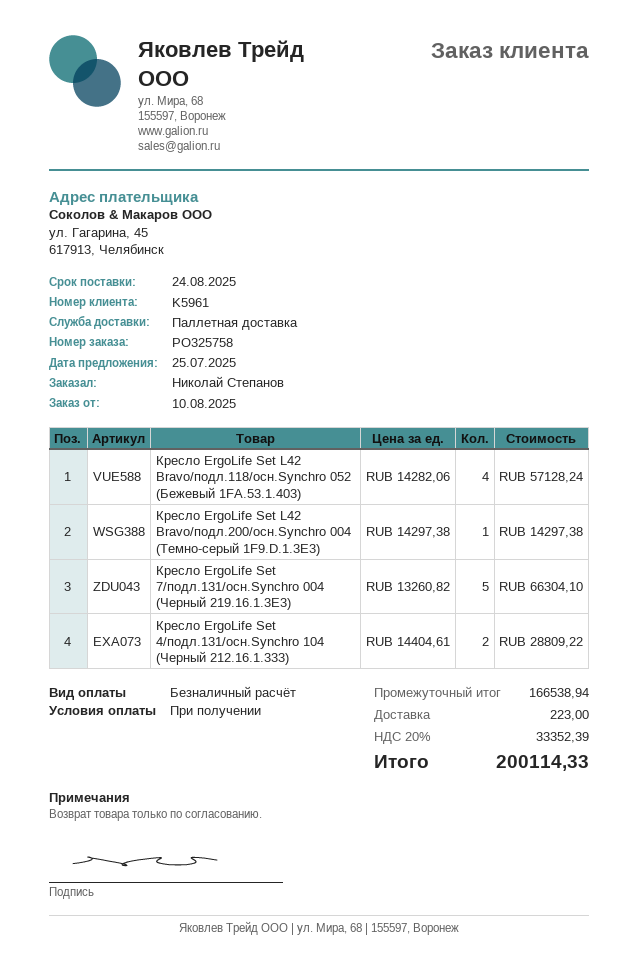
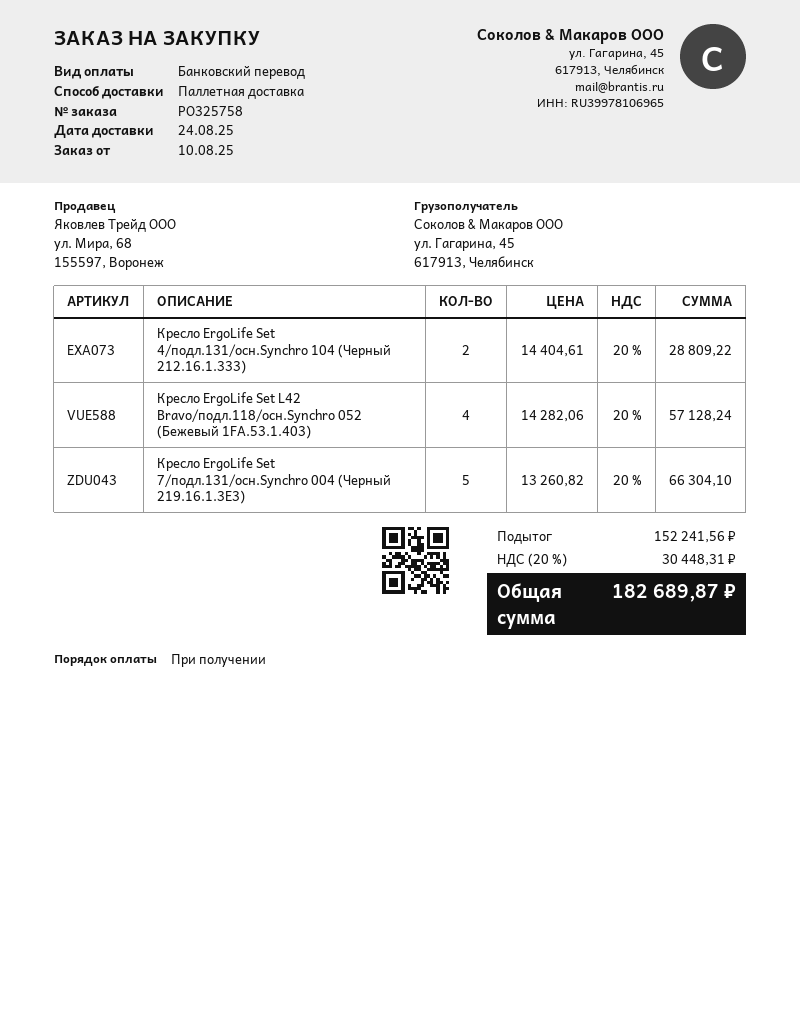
Кресло ErgoLife Set L42 Bravo/подл.200/осн.Synchro 004 (Темно-серый 1F9.D.1.3E3): 1 x 14297.38 = 14297.38 -> none
subtotal: 166538.94 -> 152241.56
shipping: 223.00 -> none
tax: 20% = 33352.39 -> 20% = 30448.31
total: 200114.33 -> 182689.87

